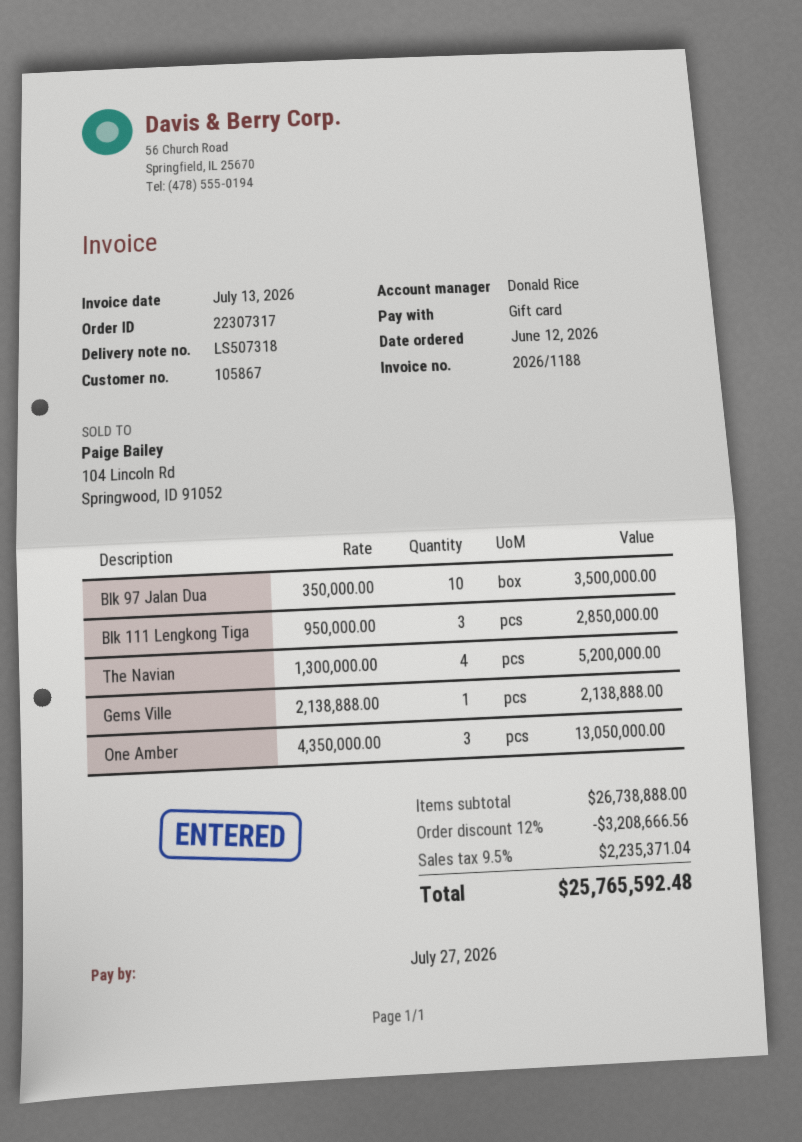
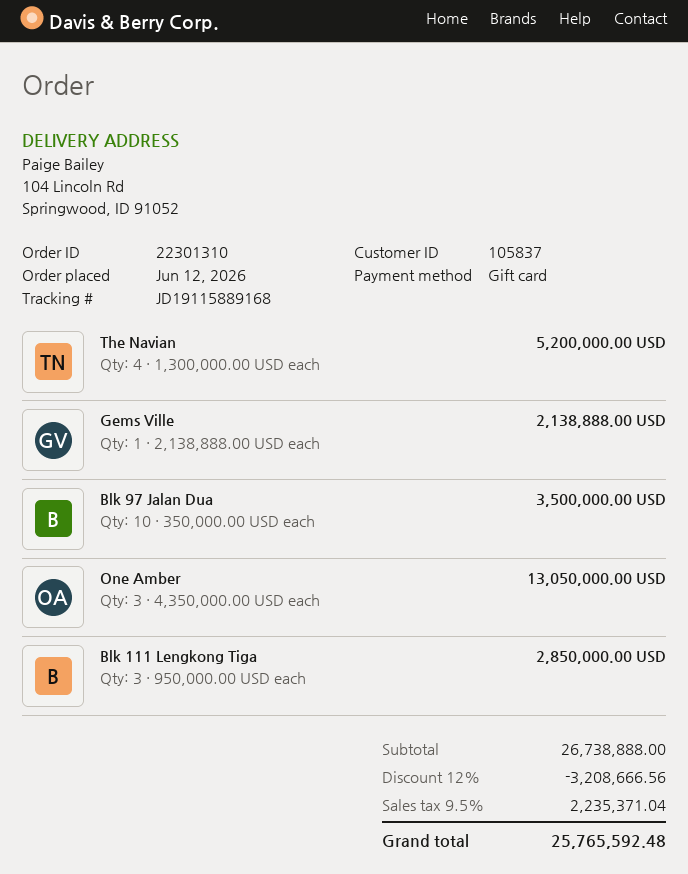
order number: 22307317 -> 22301310
customer number: 105867 -> 105837

